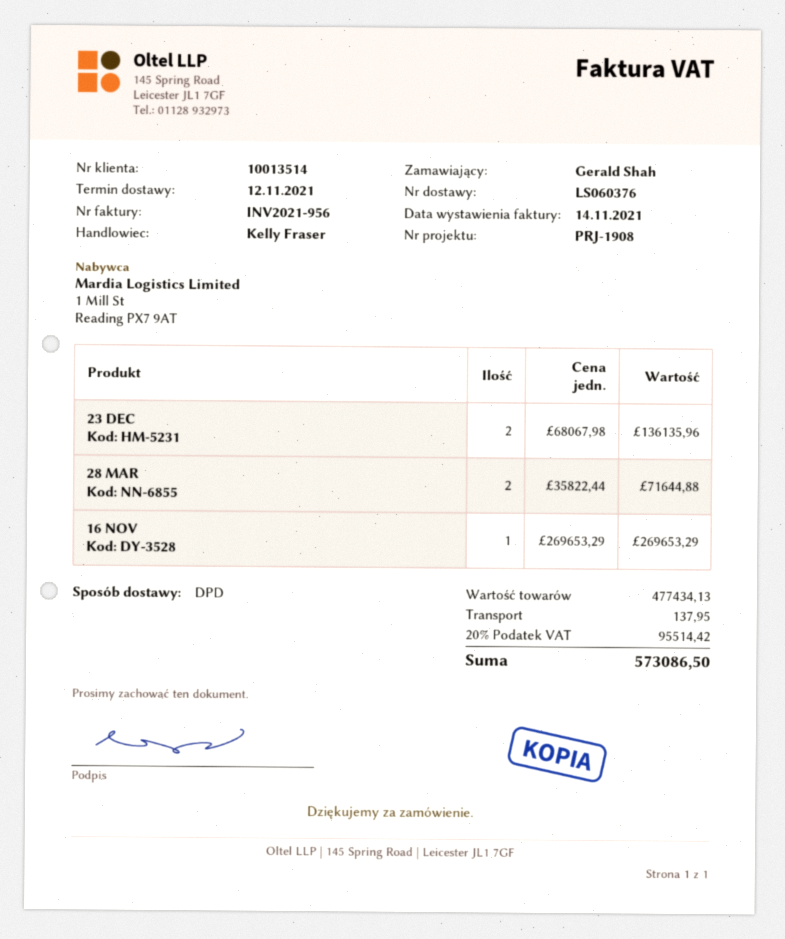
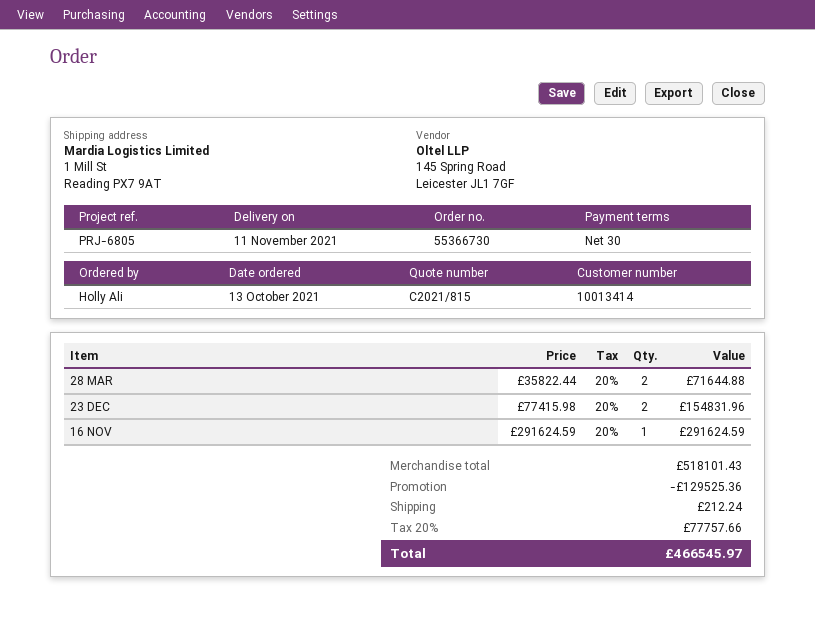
delivery date: 2021-11-12 -> 2021-11-11
customer number: 10013514 -> 10013414
reference: PRJ-1908 -> PRJ-6805
ordered by: Gerald Shah -> Holly Ali
23 DEC: 2 x 68067.98 = 136135.96 -> 2 x 77415.98 = 154831.96
16 NOV: 1 x 269653.29 = 269653.29 -> 1 x 291624.59 = 291624.59
subtotal: 477434.13 -> 518101.43
discount: none -> 129525.36
shipping: 137.95 -> 212.24
tax: 20% = 95514.42 -> 20% = 77757.66
total: 573086.50 -> 466545.97

